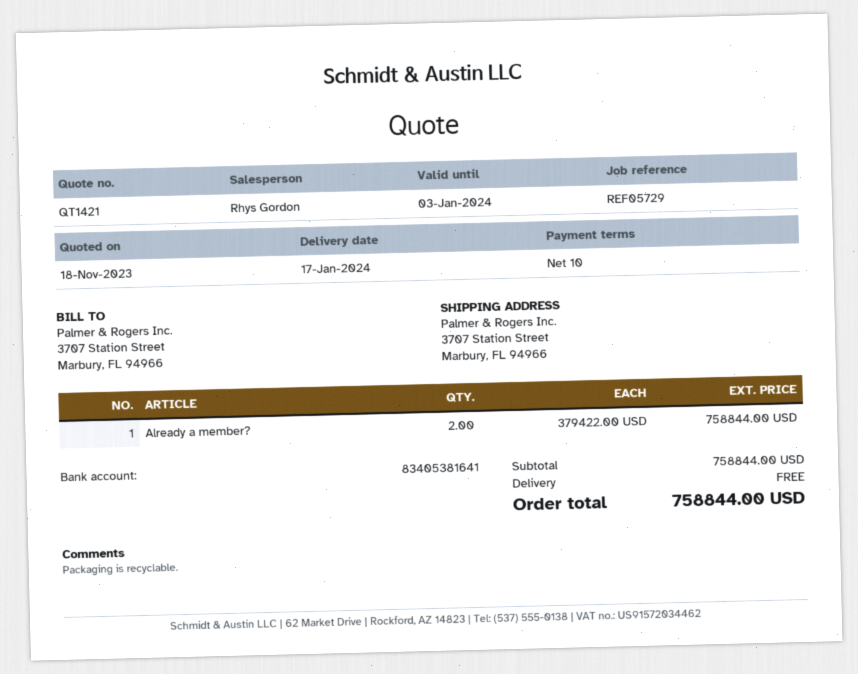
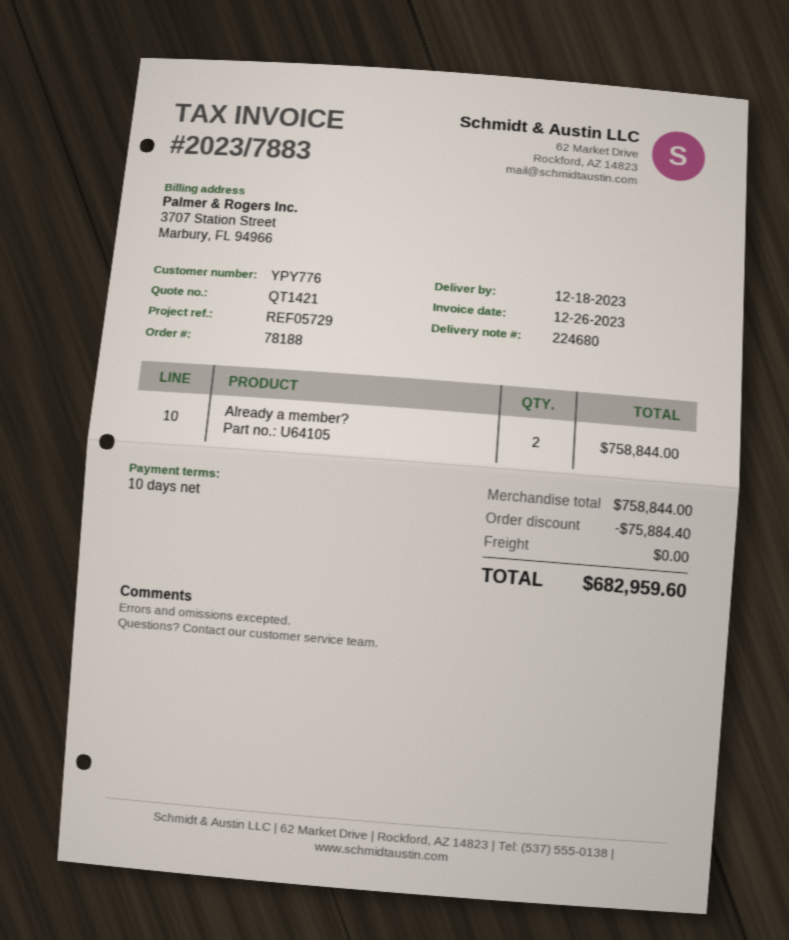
delivery date: 2024-01-17 -> 2023-12-18
discount: none -> 75884.40
total: 758844.00 -> 682959.60

